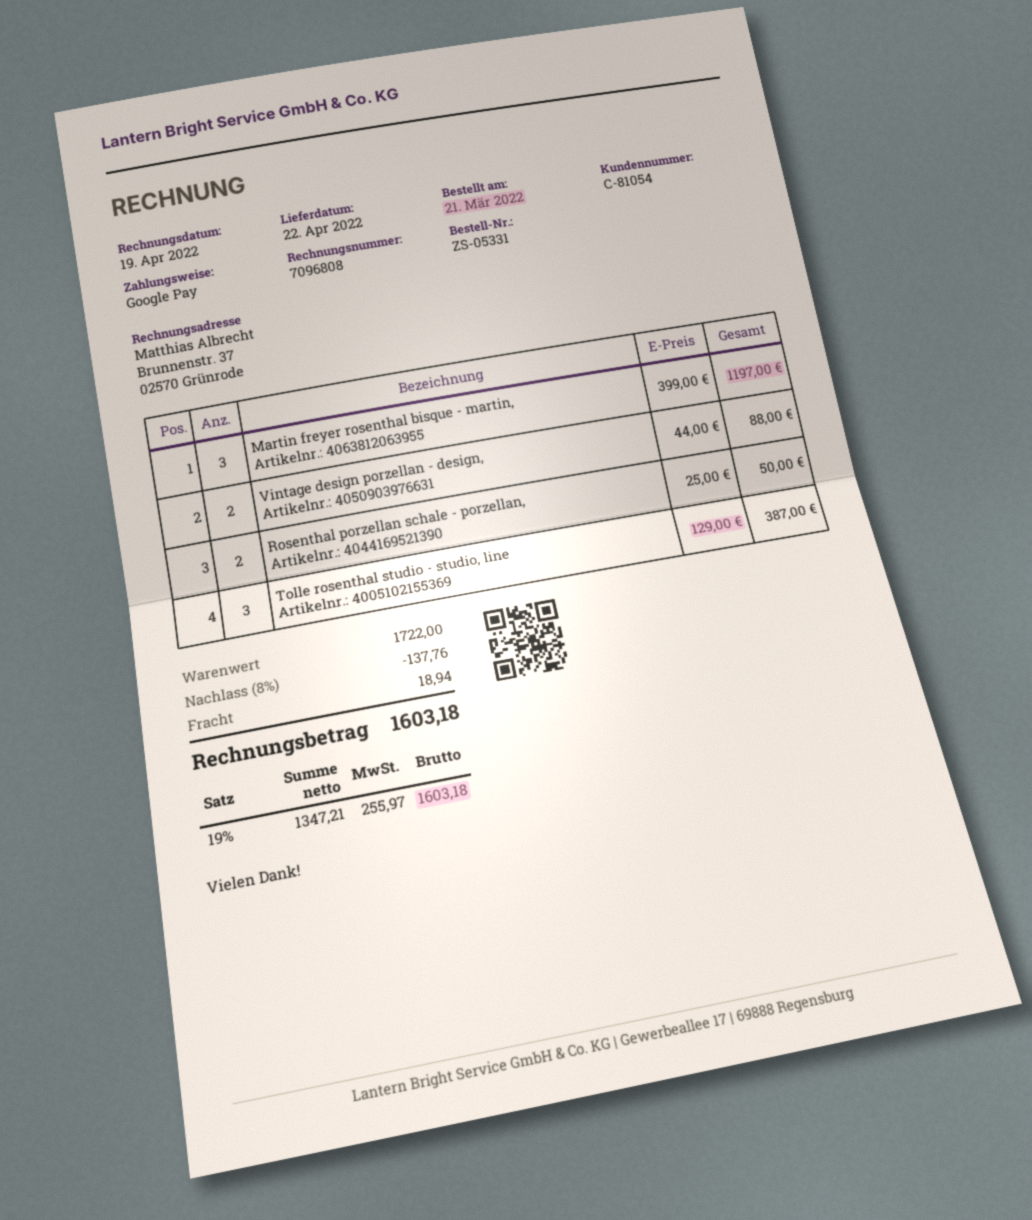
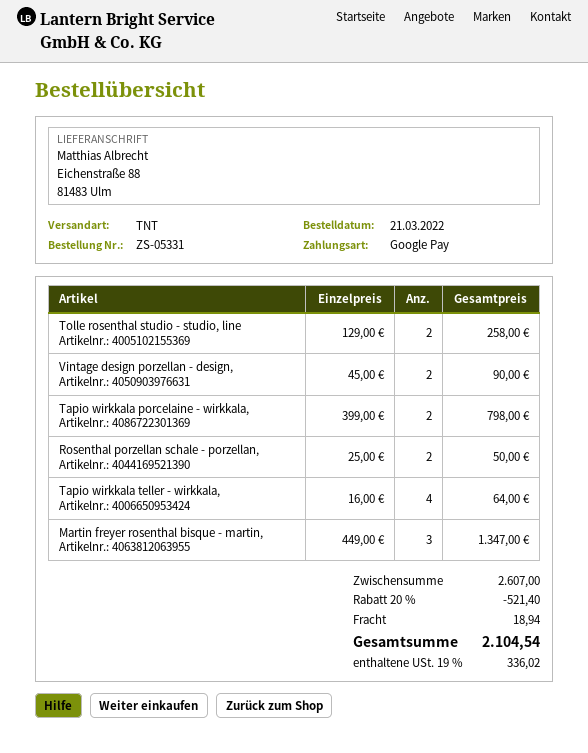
Martin freyer rosenthal bisque - martin,: 3 x 399.00 = 1197.00 -> 3 x 449.00 = 1347.00
Vintage design porzellan - design,: 2 x 44.00 = 88.00 -> 2 x 45.00 = 90.00
Tolle rosenthal studio - studio, line: 3 x 129.00 = 387.00 -> 2 x 129.00 = 258.00
Tapio wirkkala porcelaine - wirkkala,: none -> 2 x 399.00 = 798.00
Tapio wirkkala teller - wirkkala,: none -> 4 x 16.00 = 64.00
subtotal: 1722.00 -> 2607.00
discount: 8% = 137.76 -> 20% = 521.40
tax: 19% = 255.97 -> 19% = 336.02
total: 1603.18 -> 2104.54

